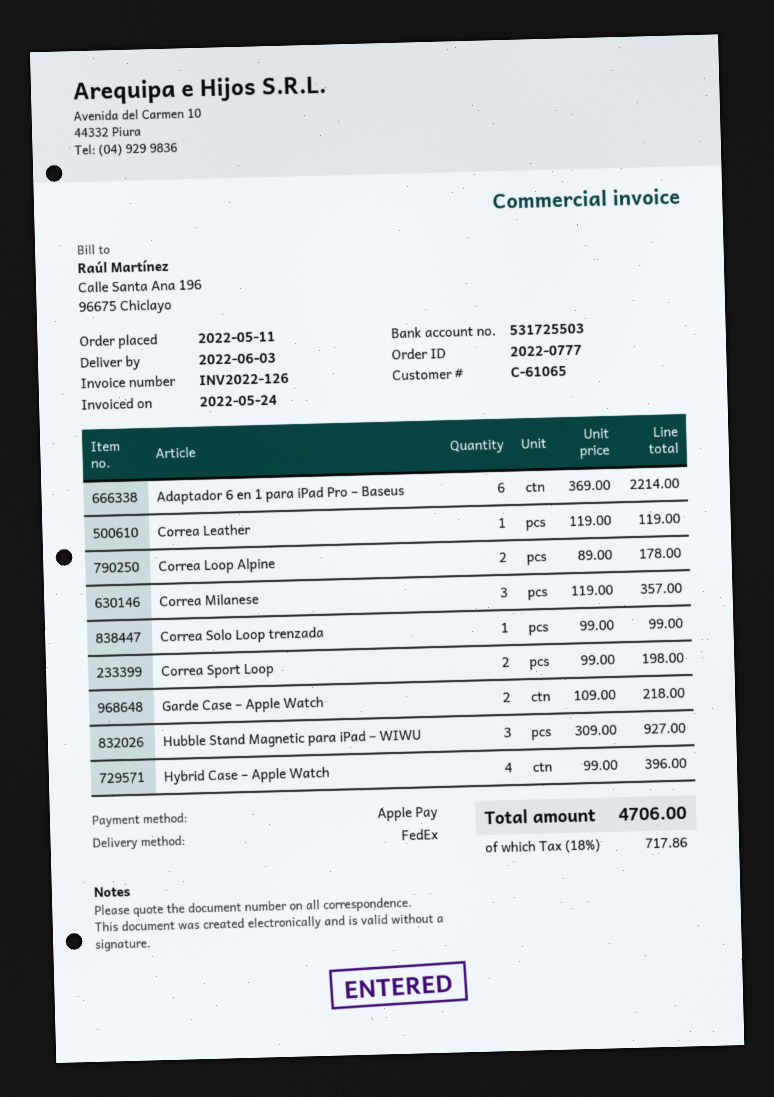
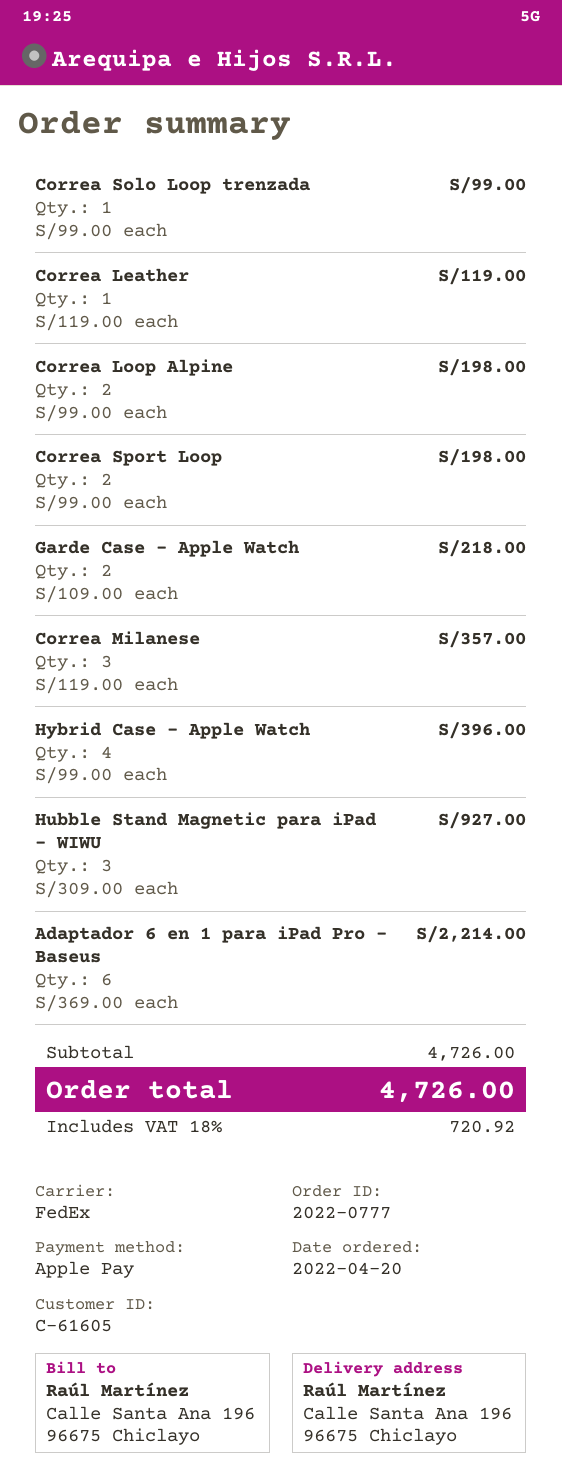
order date: 2022-05-11 -> 2022-04-20
customer number: C-61065 -> C-61605
Correa Loop Alpine: 2 x 89.00 = 178.00 -> 2 x 99.00 = 198.00
tax: 18% = 717.86 -> 18% = 720.92
total: 4706.00 -> 4726.00

